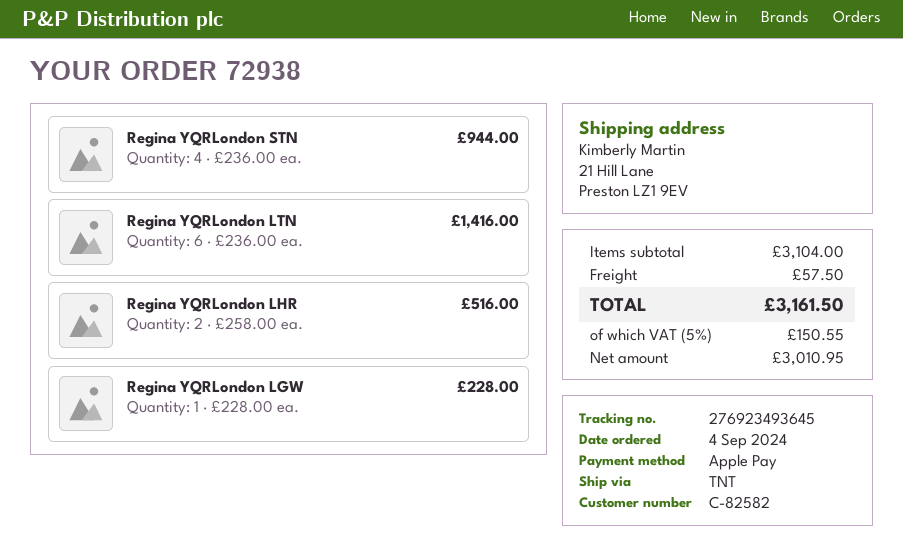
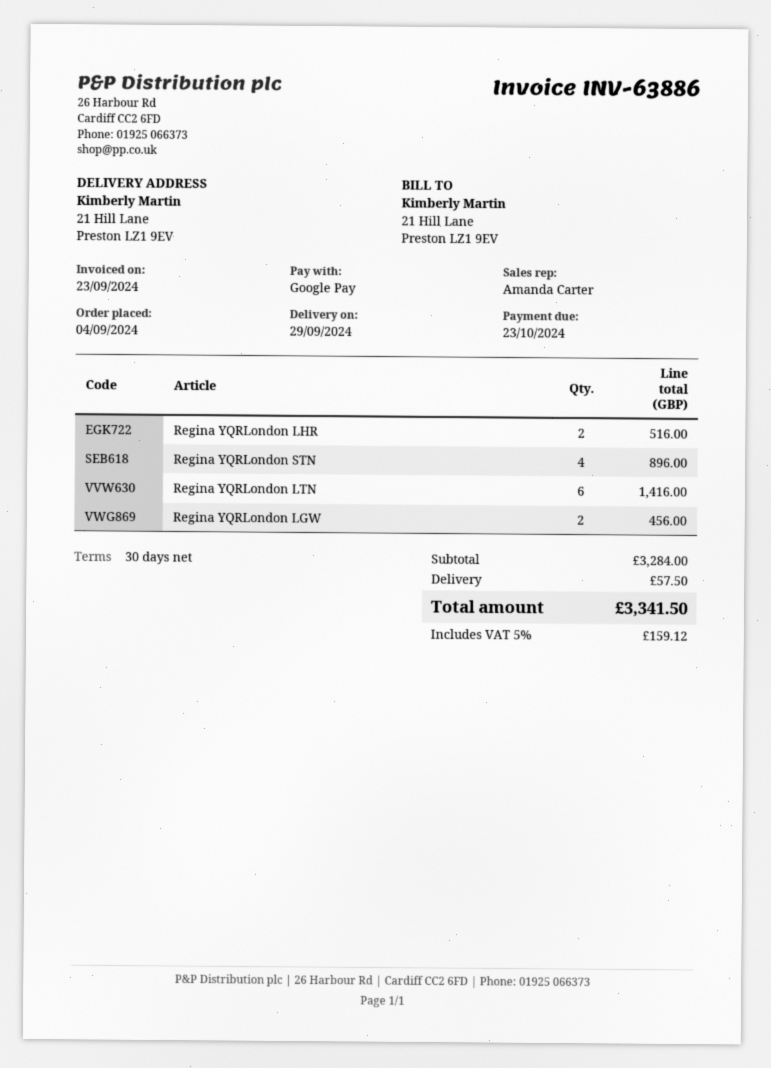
payment method: Apple Pay -> Google Pay
Regina YQRLondon STN: 4 for 944.00 -> 4 for 896.00
Regina YQRLondon LGW: 1 for 228.00 -> 2 for 456.00
subtotal: 3104.00 -> 3284.00
tax: 5% = 150.55 -> 5% = 159.12
total: 3161.50 -> 3341.50

